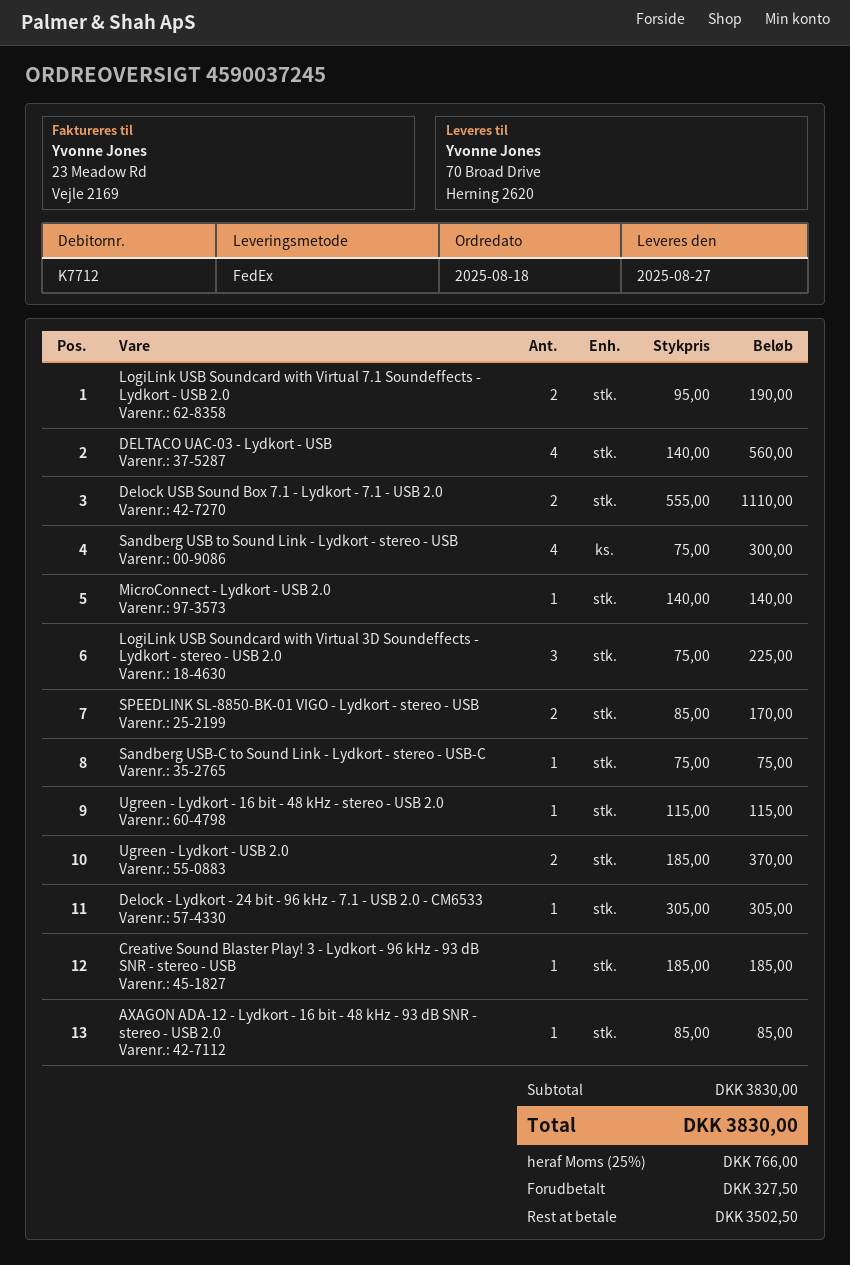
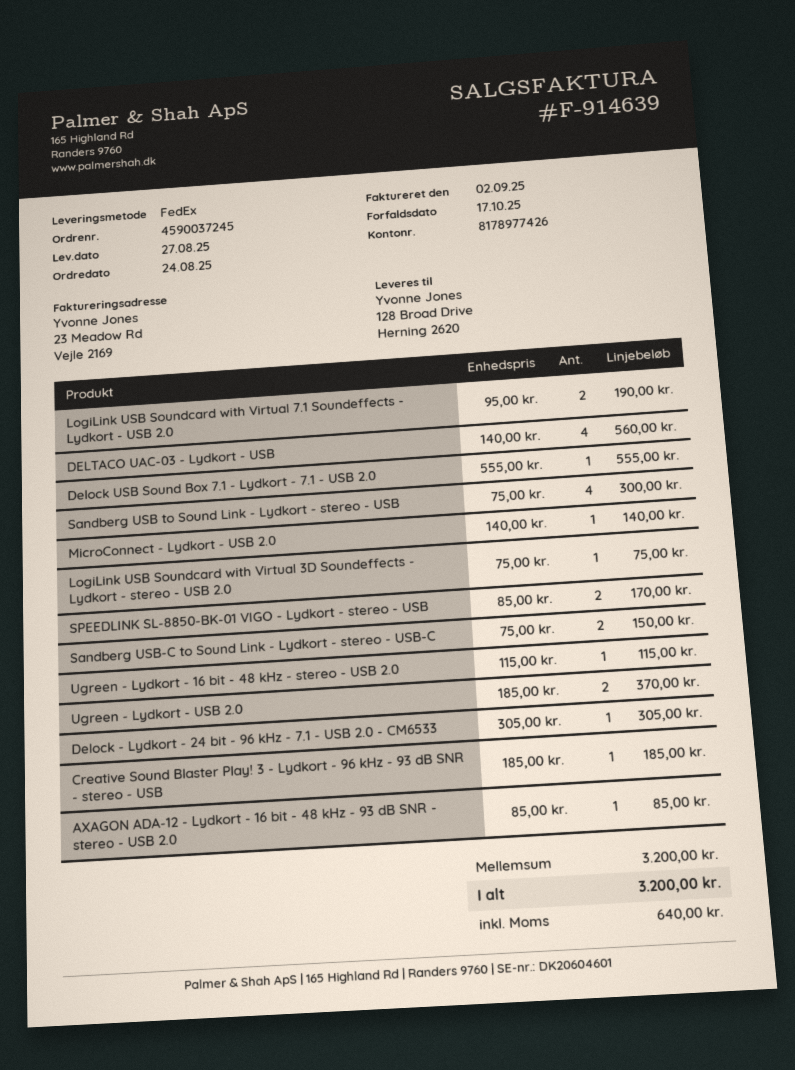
order date: 2025-08-18 -> 2025-08-24
ship to: 70 Broad Drive, Herning 2620 -> 128 Broad Drive, Herning 2620
Delock USB Sound Box 7.1 - Lydkort - 7.1 - USB 2.0: 2 x 555.00 = 1110.00 -> 1 x 555.00 = 555.00
LogiLink USB Soundcard with Virtual 3D Soundeffects - Lydkort - stereo - USB 2.0: 3 x 75.00 = 225.00 -> 1 x 75.00 = 75.00
Sandberg USB-C to Sound Link - Lydkort - stereo - USB-C: 1 x 75.00 = 75.00 -> 2 x 75.00 = 150.00
subtotal: 3830.00 -> 3200.00
tax: 766.00 -> 640.00
total: 3830.00 -> 3200.00

